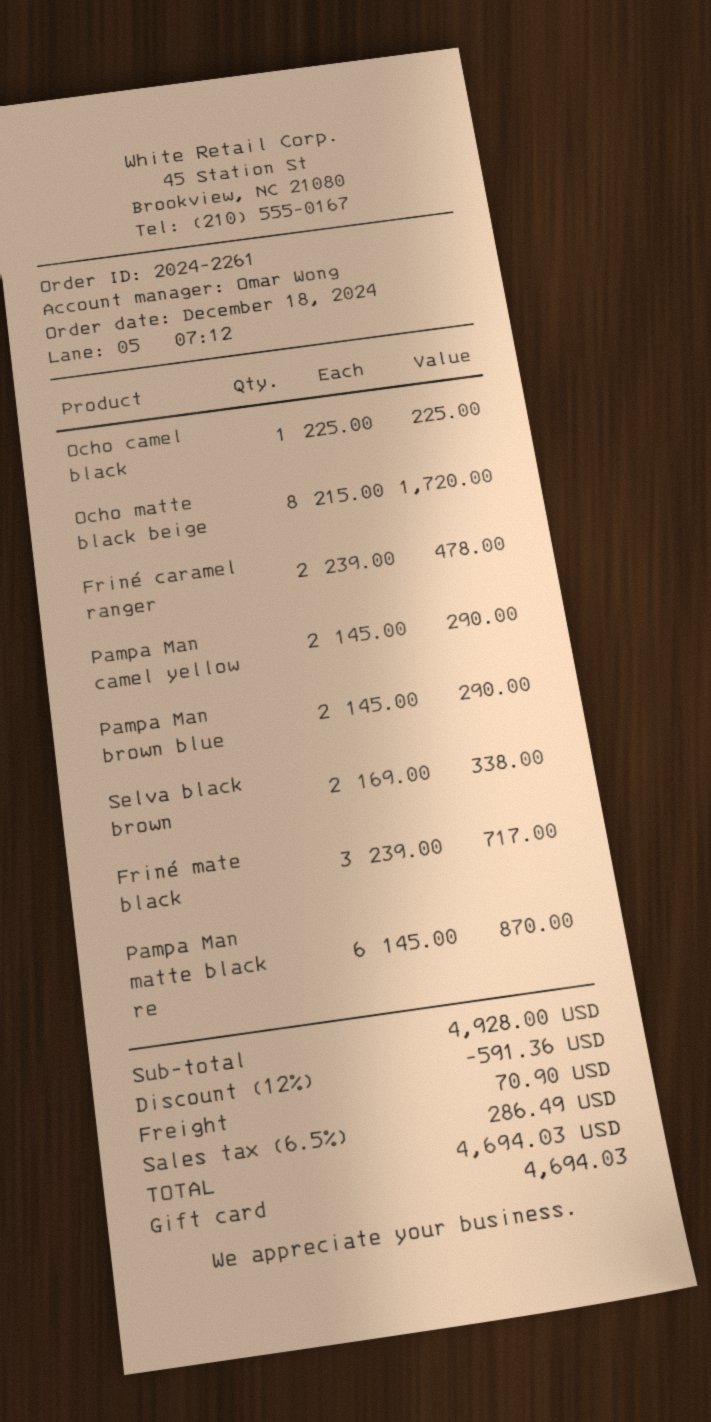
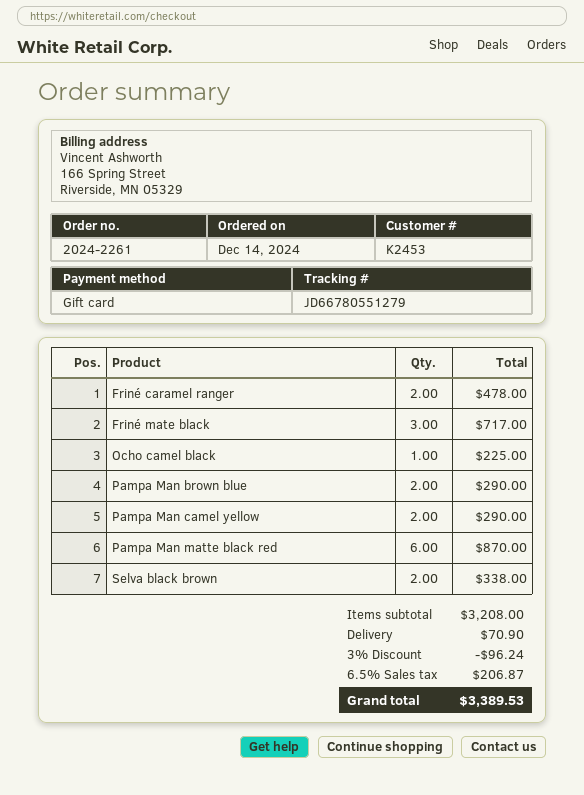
order date: 2024-12-18 -> 2024-12-14
Ocho matte black beige: 8 for 1720.00 -> none
subtotal: 4928.00 -> 3208.00
discount: 12% = 591.36 -> 3% = 96.24
tax: 6.5% = 286.49 -> 6.5% = 206.87
total: 4694.03 -> 3389.53

